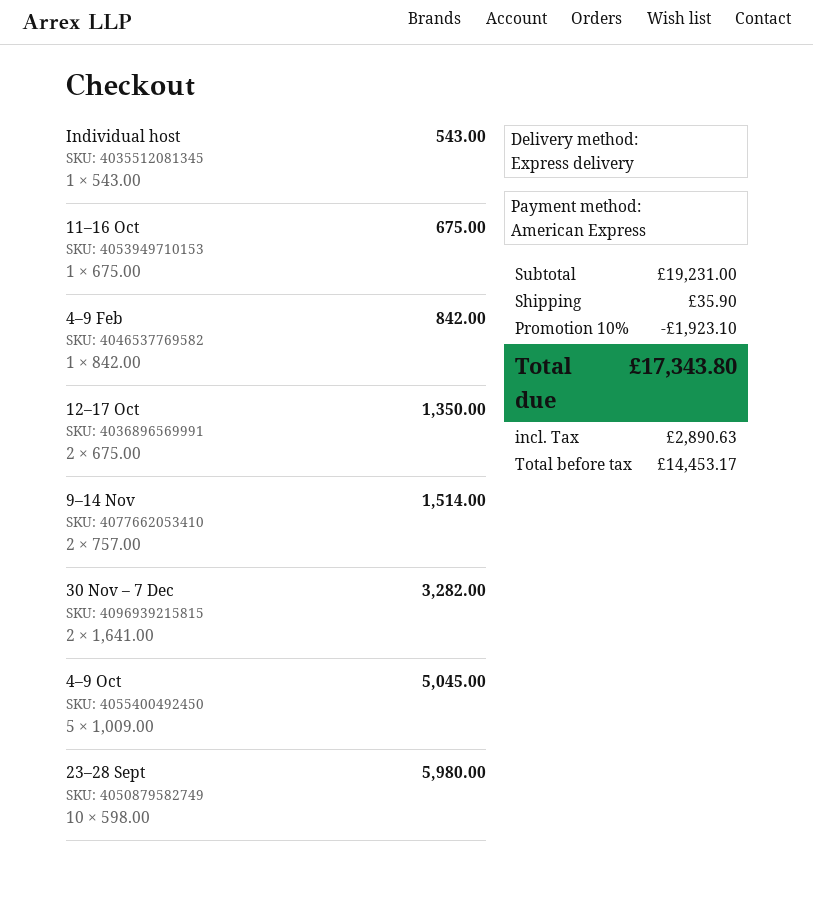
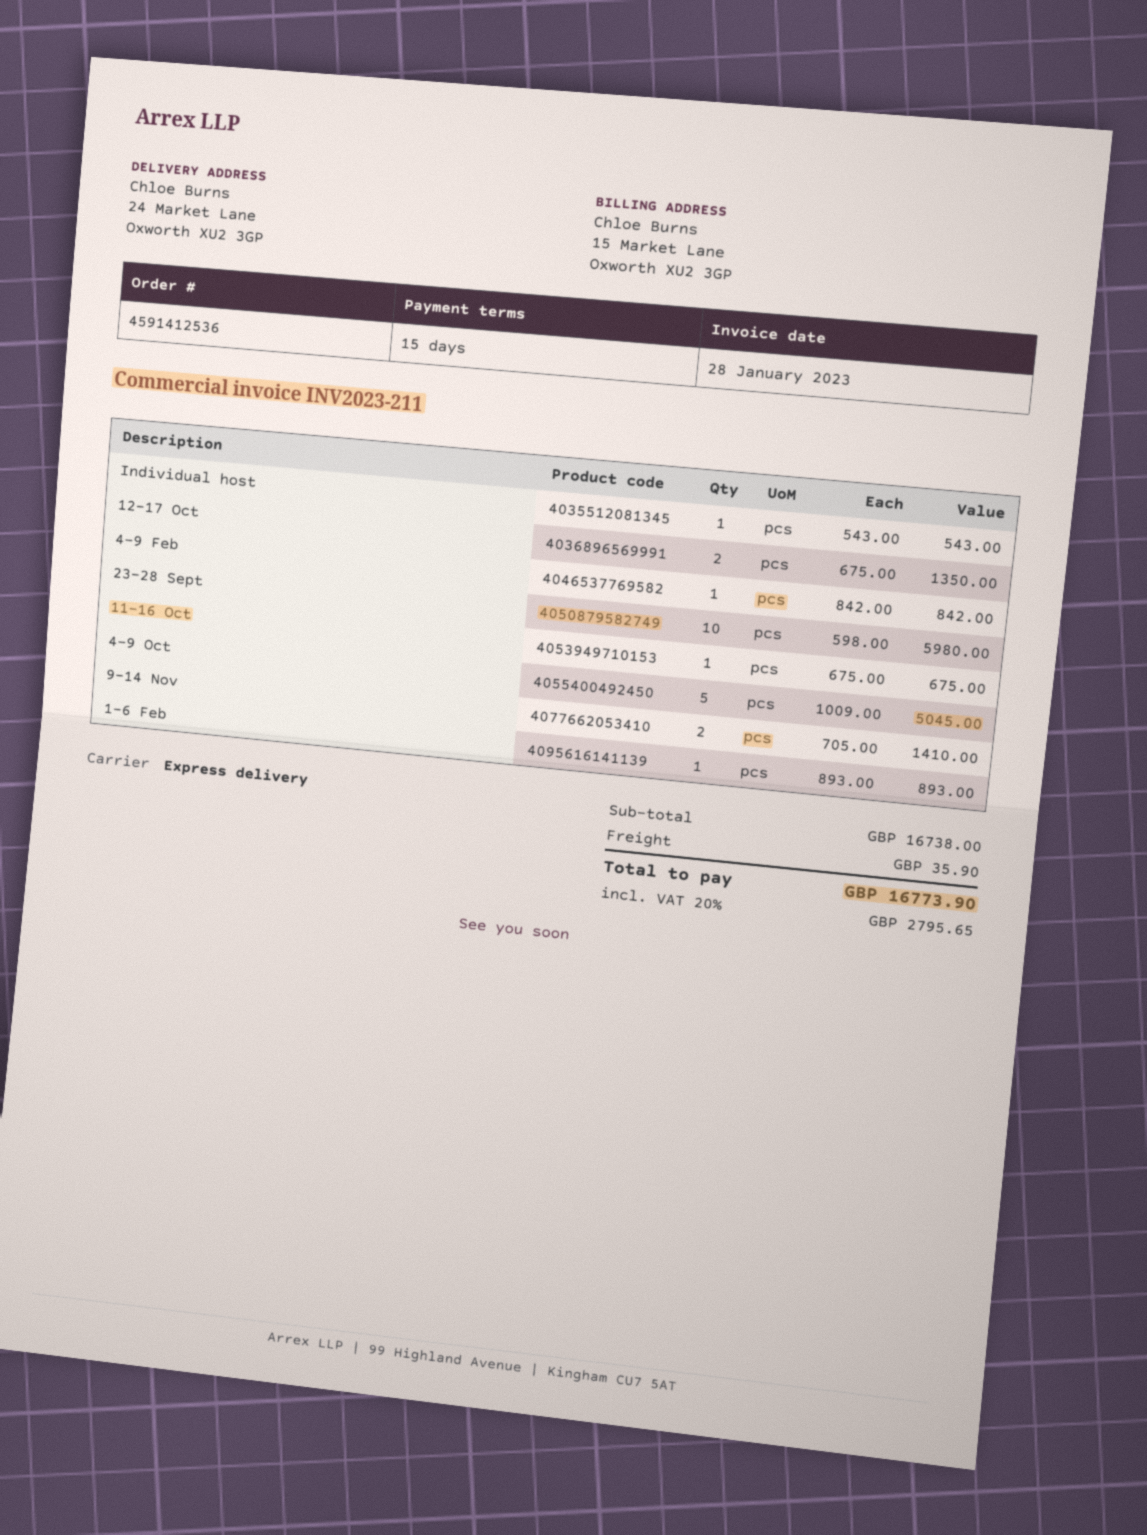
9–14 Nov: 2 x 757.00 = 1514.00 -> 2 x 705.00 = 1410.00
30 Nov – 7 Dec: 2 x 1641.00 = 3282.00 -> none
1–6 Feb: none -> 1 x 893.00 = 893.00
subtotal: 19231.00 -> 16738.00
discount: 10% = 1923.10 -> none
tax: 2890.63 -> 2795.65
total: 17343.80 -> 16773.90

